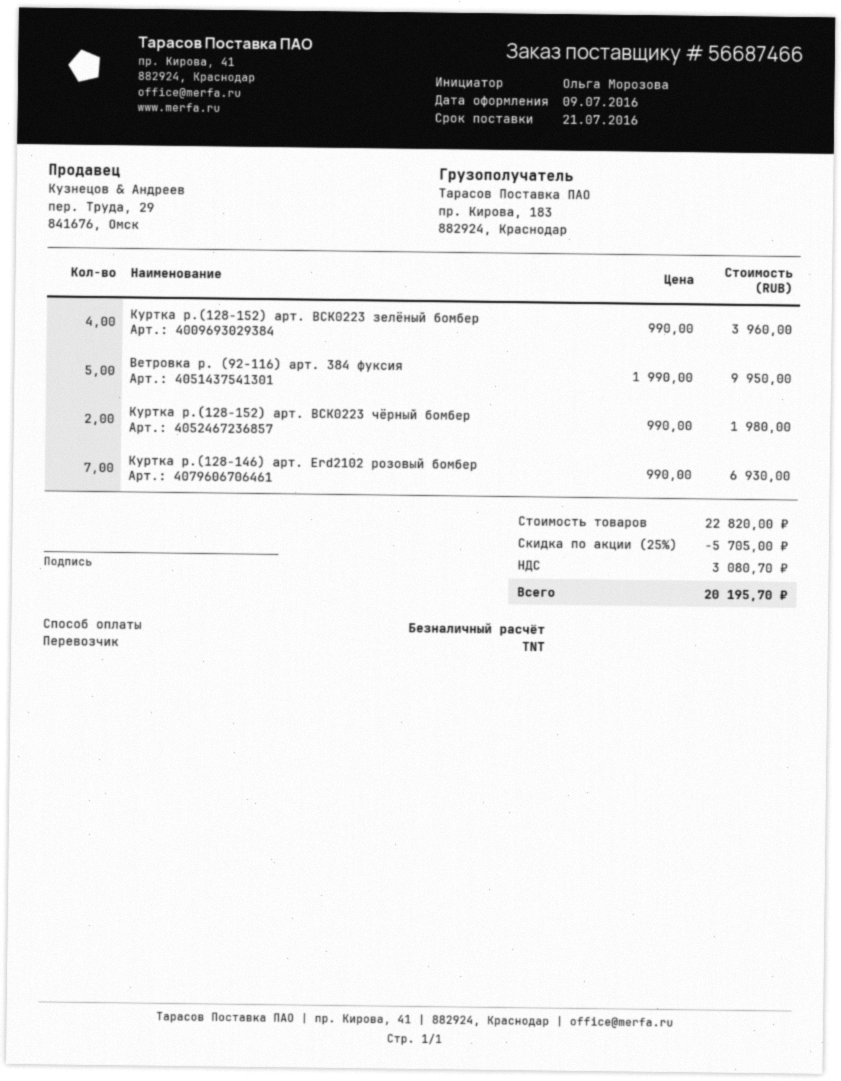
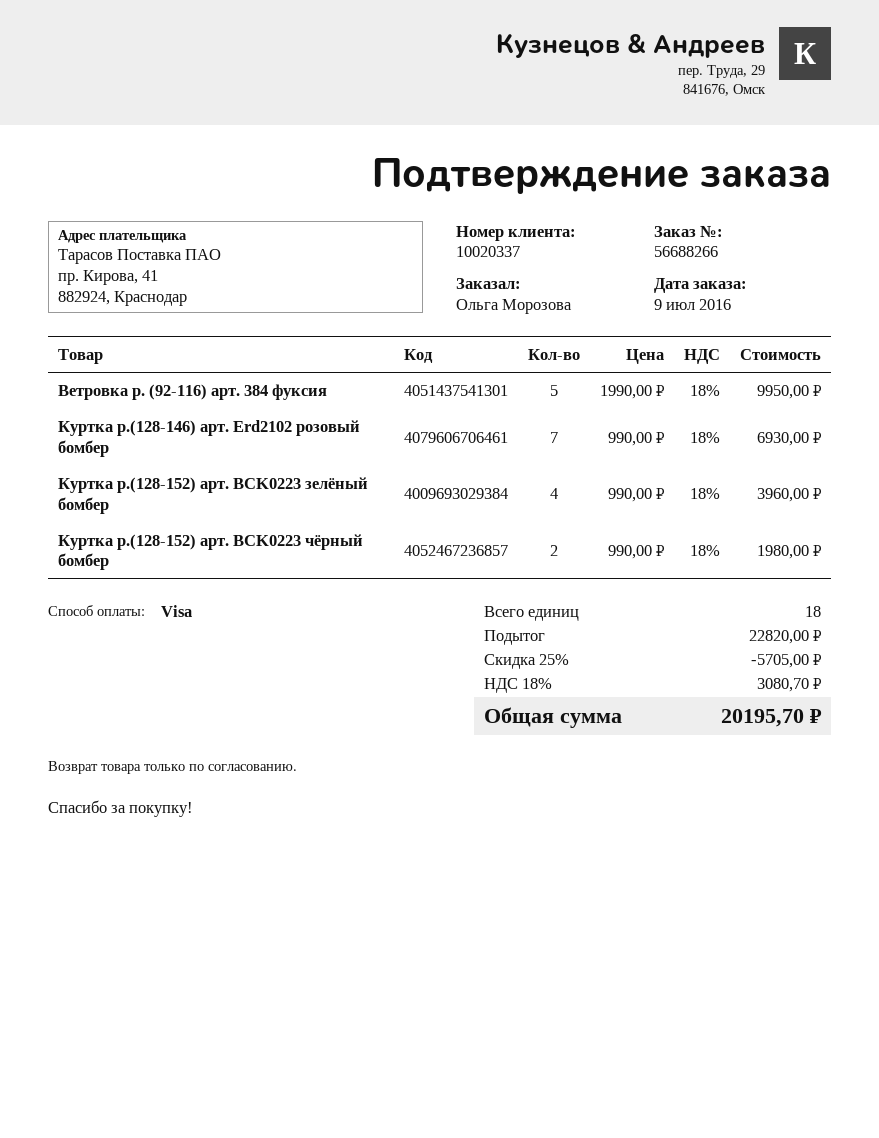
order number: 56687466 -> 56688266
payment method: bank transfer -> Visa

